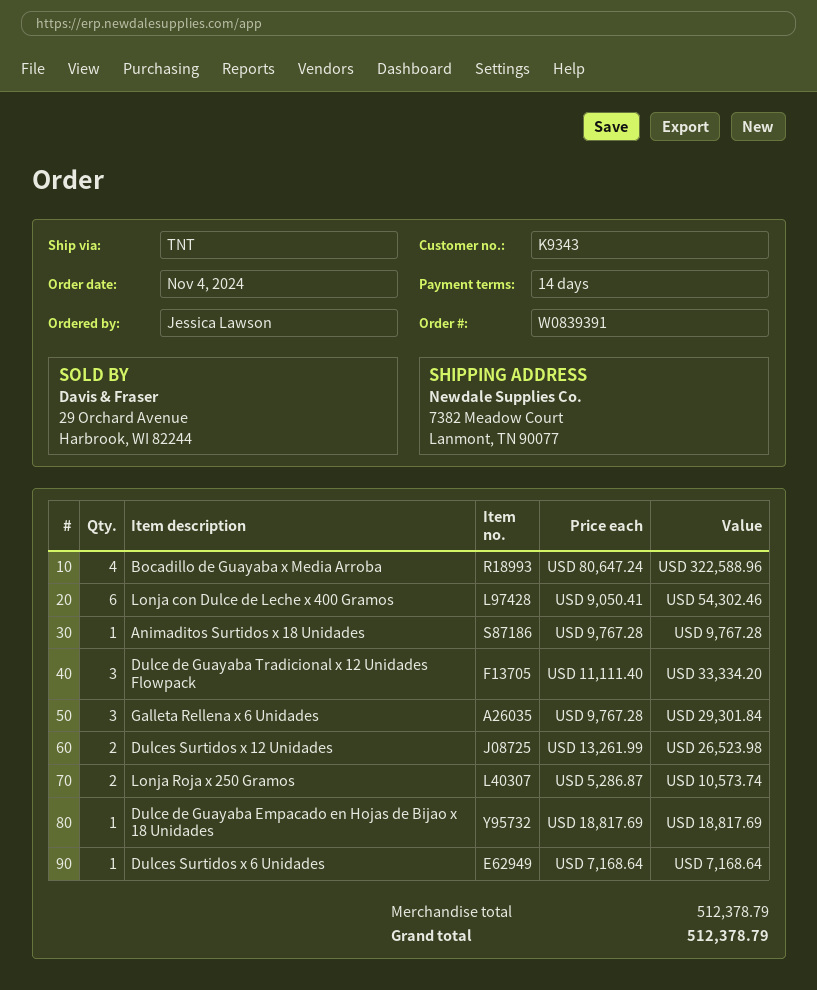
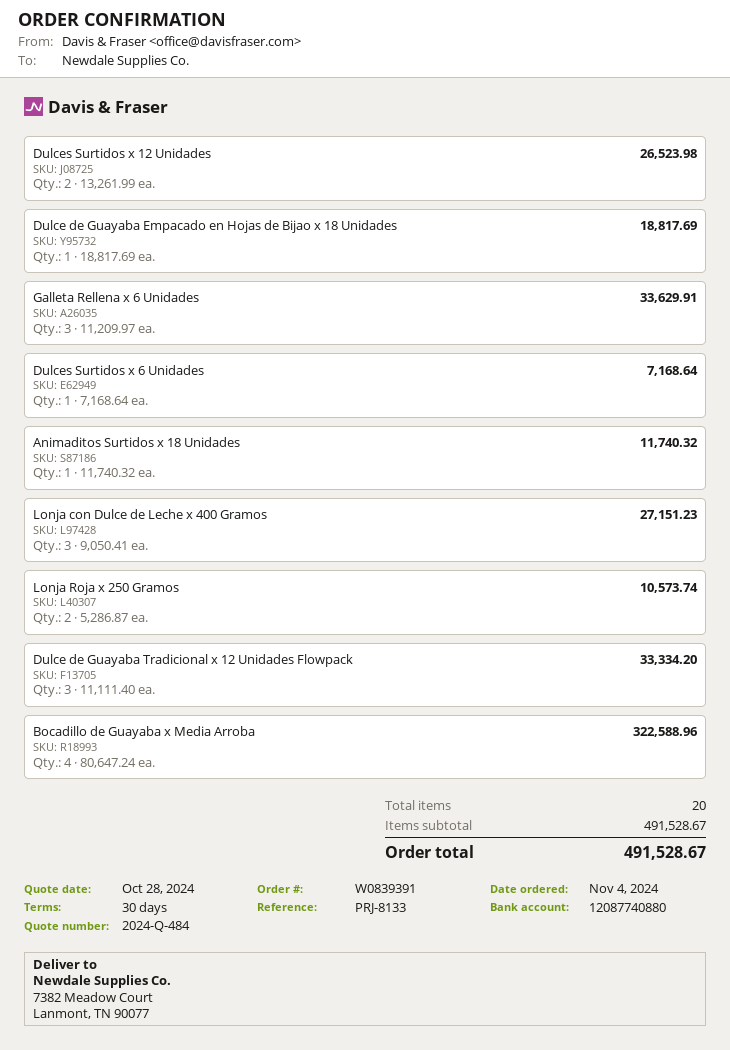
payment terms: 14 days -> 30 days
Lonja con Dulce de Leche x 400 Gramos: 6 x 9050.41 = 54302.46 -> 3 x 9050.41 = 27151.23
Animaditos Surtidos x 18 Unidades: 1 x 9767.28 = 9767.28 -> 1 x 11740.32 = 11740.32
Galleta Rellena x 6 Unidades: 3 x 9767.28 = 29301.84 -> 3 x 11209.97 = 33629.91
subtotal: 512378.79 -> 491528.67
total: 512378.79 -> 491528.67

